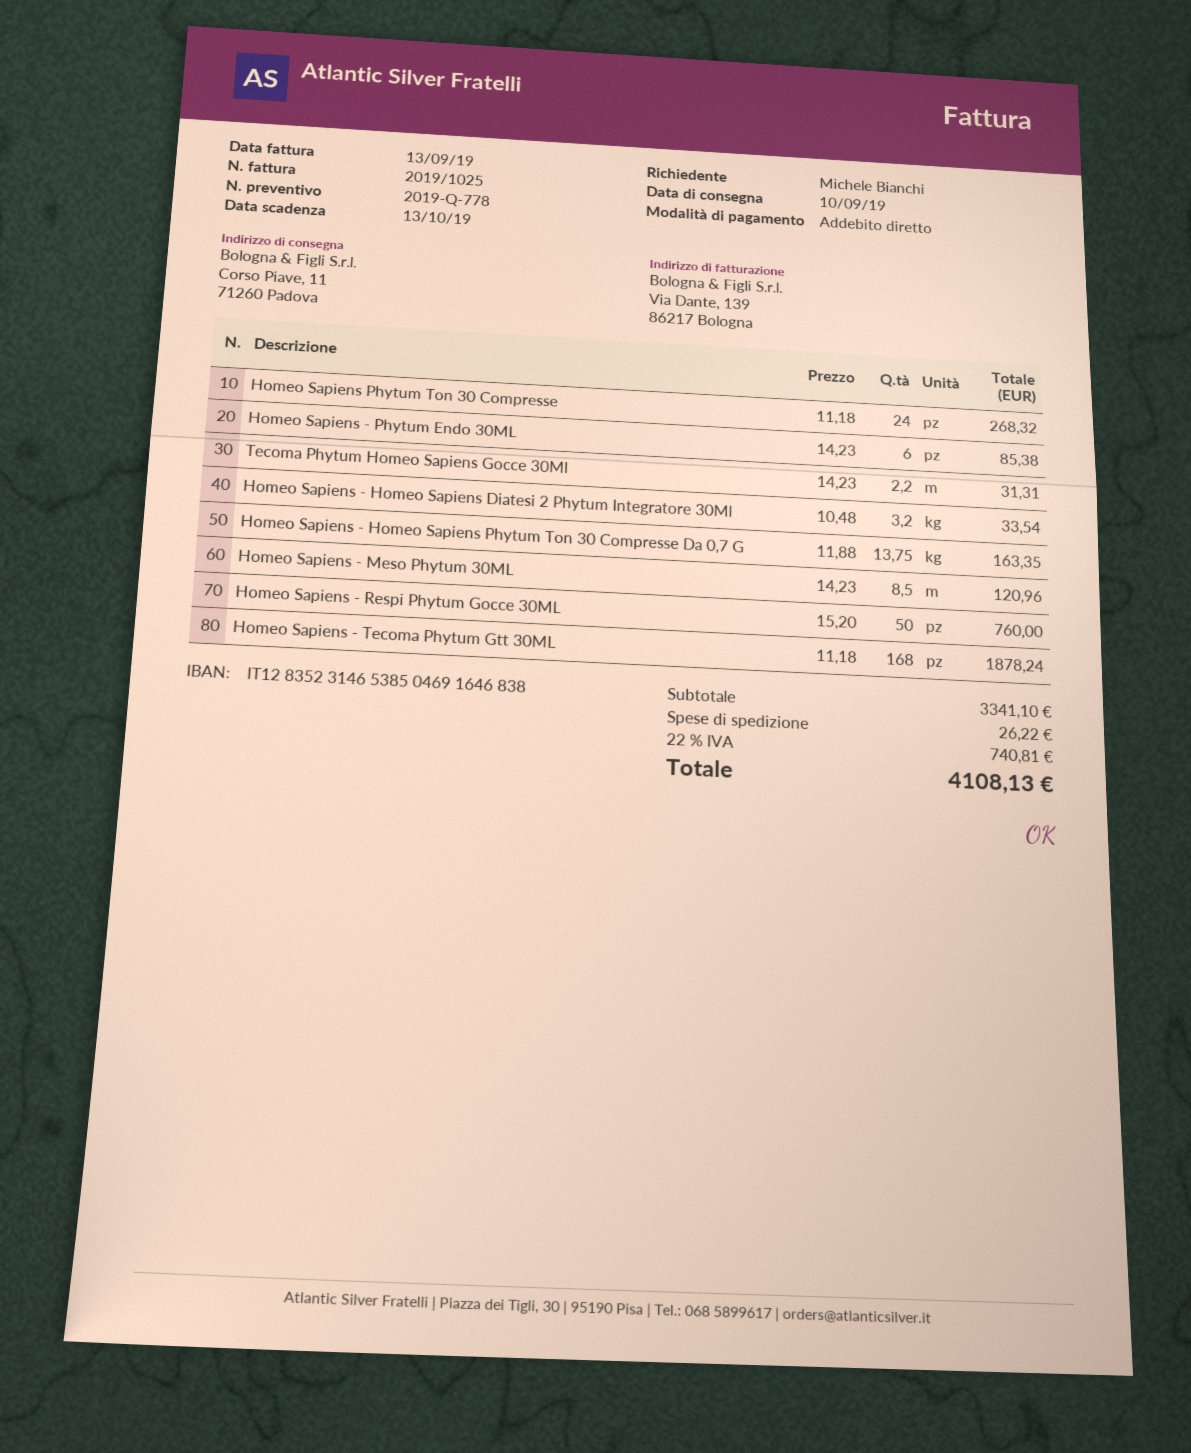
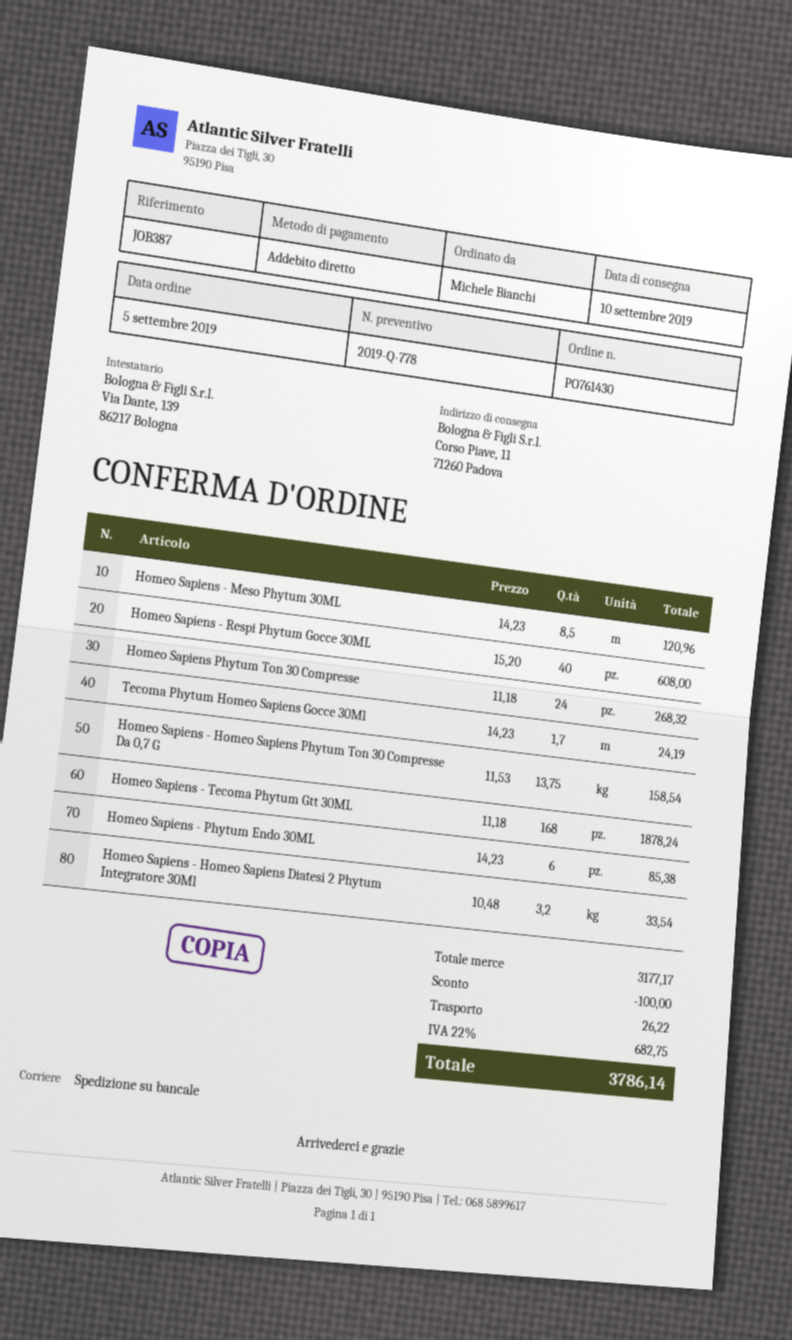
Tecoma Phytum Homeo Sapiens Gocce 30Ml: 2.2 x 14.23 = 31.31 -> 1.7 x 14.23 = 24.19
Homeo Sapiens - Homeo Sapiens Phytum Ton 30 Compresse Da 0,7 G: 13.75 x 11.88 = 163.35 -> 13.75 x 11.53 = 158.54
Homeo Sapiens - Respi Phytum Gocce 30ML: 50 x 15.20 = 760.00 -> 40 x 15.20 = 608.00
subtotal: 3341.10 -> 3177.17
discount: none -> 100.00
tax: 22% = 740.81 -> 22% = 682.75
total: 4108.13 -> 3786.14

